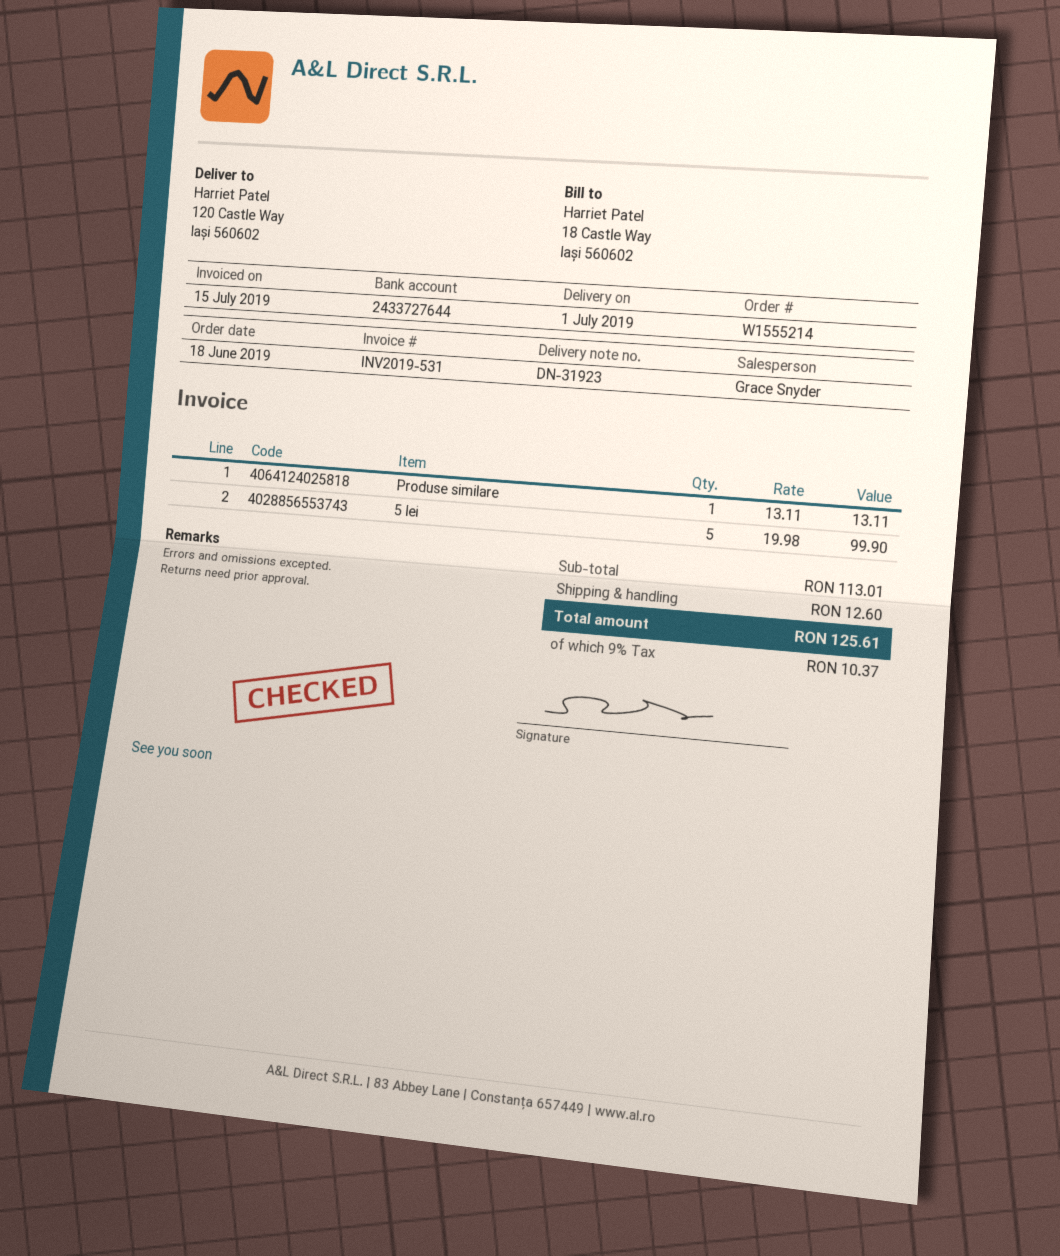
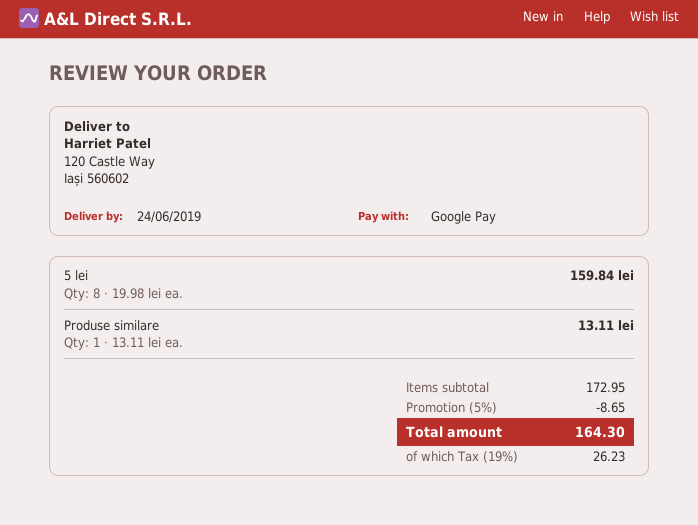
delivery date: 2019-07-01 -> 2019-06-24
5 lei: 5 x 19.98 = 99.90 -> 8 x 19.98 = 159.84
subtotal: 113.01 -> 172.95
discount: none -> 5% = 8.65
shipping: 12.60 -> none
tax: 9% = 10.37 -> 19% = 26.23
total: 125.61 -> 164.30

